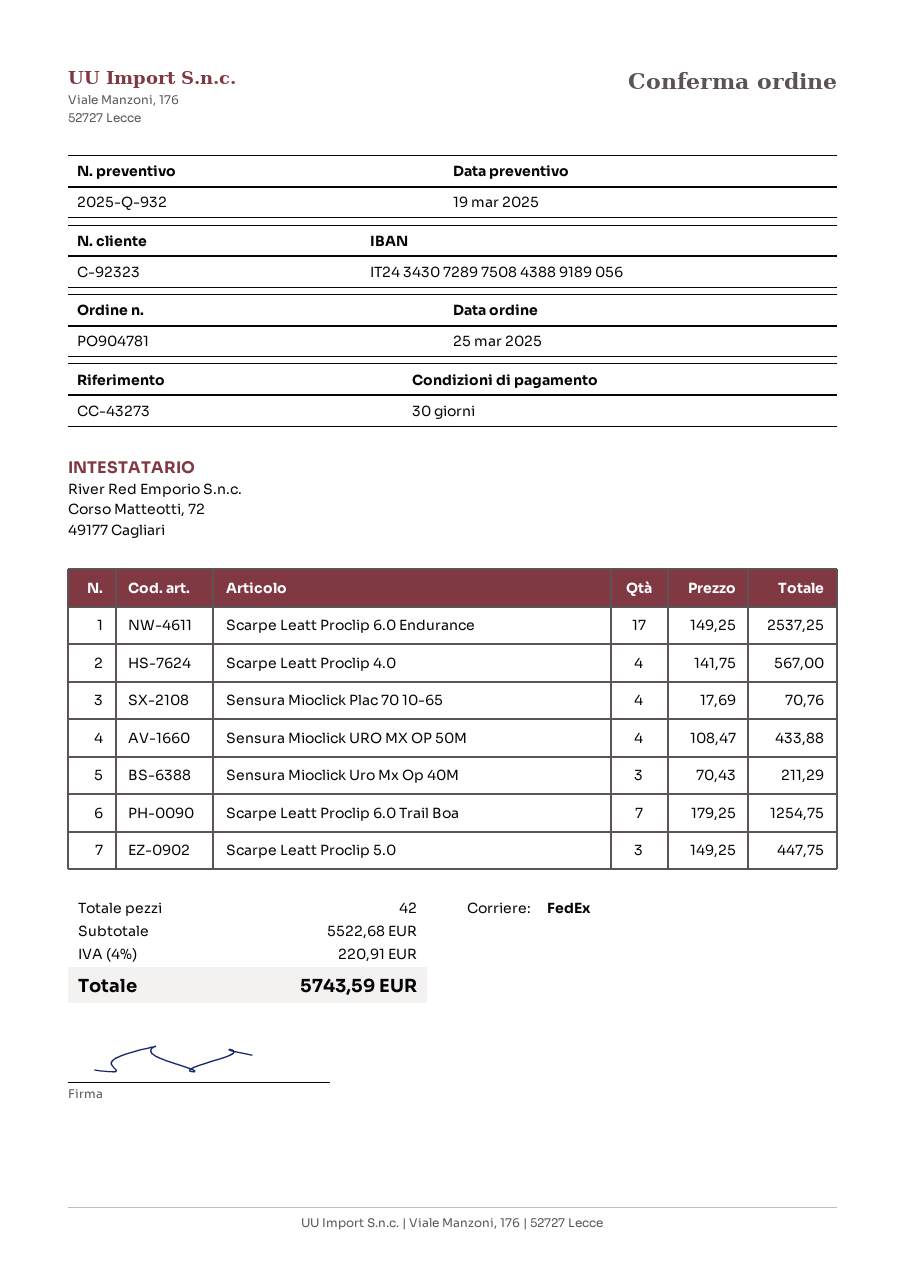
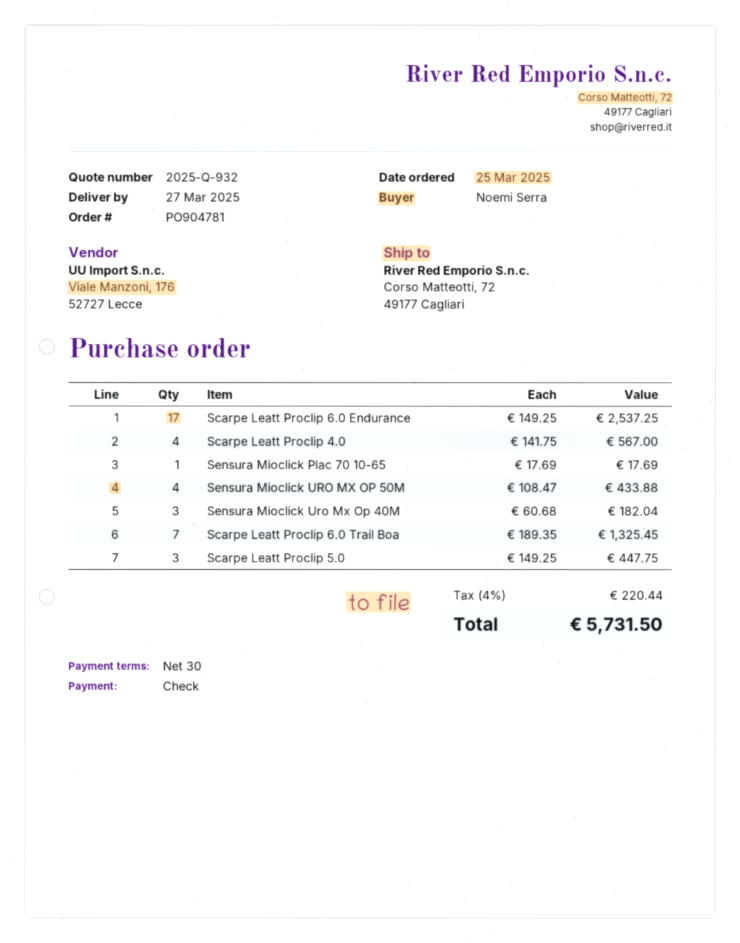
Sensura Mioclick Plac 70 10-65: 4 x 17.69 = 70.76 -> 1 x 17.69 = 17.69
Sensura Mioclick Uro Mx Op 40M: 3 x 70.43 = 211.29 -> 3 x 60.68 = 182.04
Scarpe Leatt Proclip 6.0 Trail Boa: 7 x 179.25 = 1254.75 -> 7 x 189.35 = 1325.45
tax: 4% = 220.91 -> 4% = 220.44
total: 5743.59 -> 5731.50

